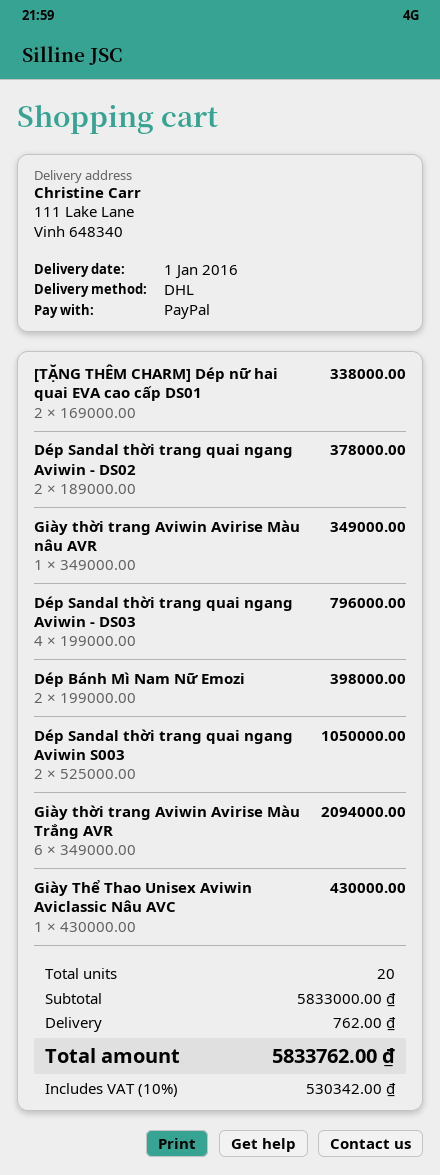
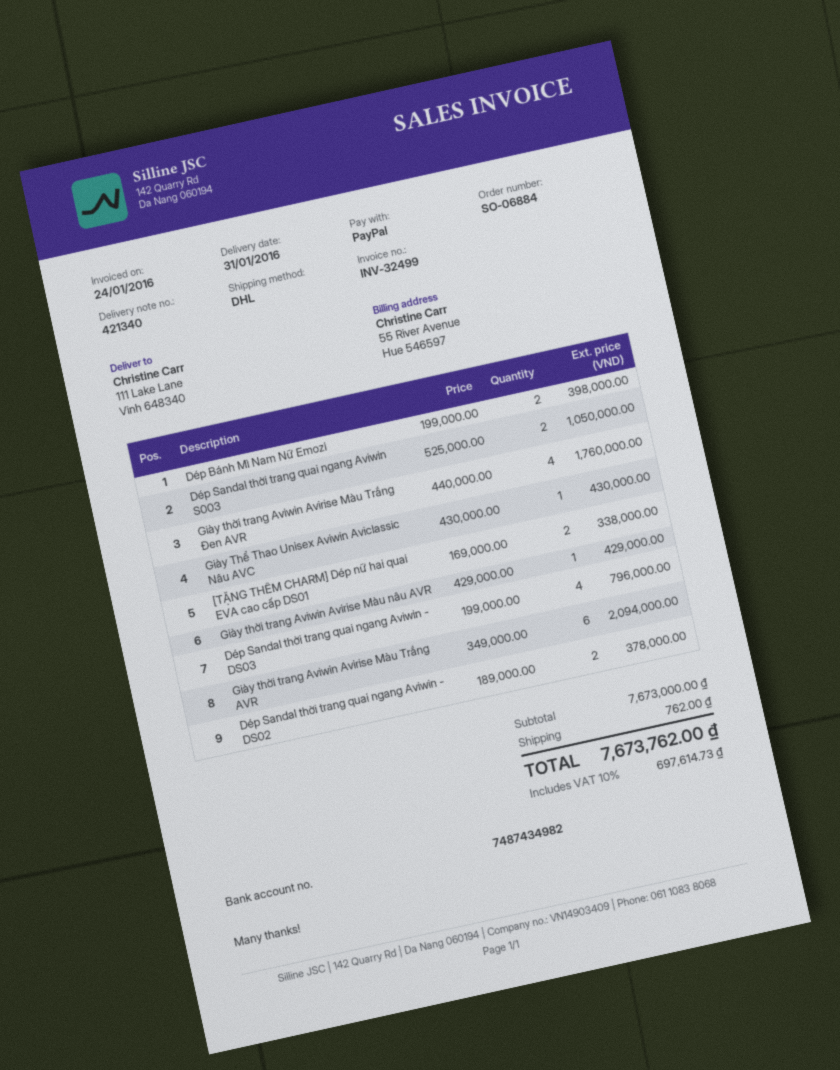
delivery date: 2016-01-01 -> 2016-01-31
Giày thời trang Aviwin Avirise Màu nâu AVR: 1 x 349000.00 = 349000.00 -> 1 x 429000.00 = 429000.00
Giày thời trang Aviwin Avirise Màu Trắng Đen AVR: none -> 4 x 440000.00 = 1760000.00
subtotal: 5833000.00 -> 7673000.00
tax: 10% = 530342.00 -> 10% = 697614.73
total: 5833762.00 -> 7673762.00

